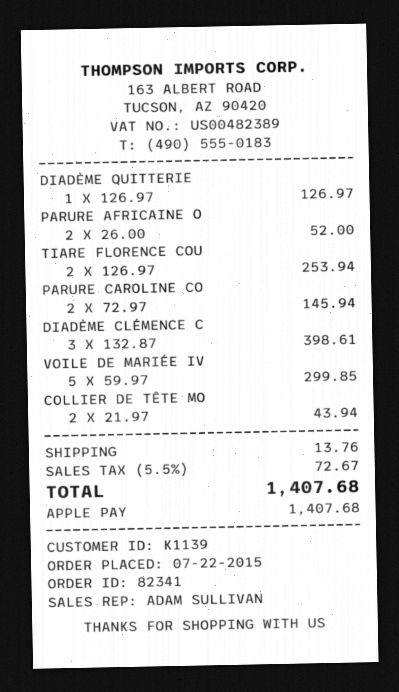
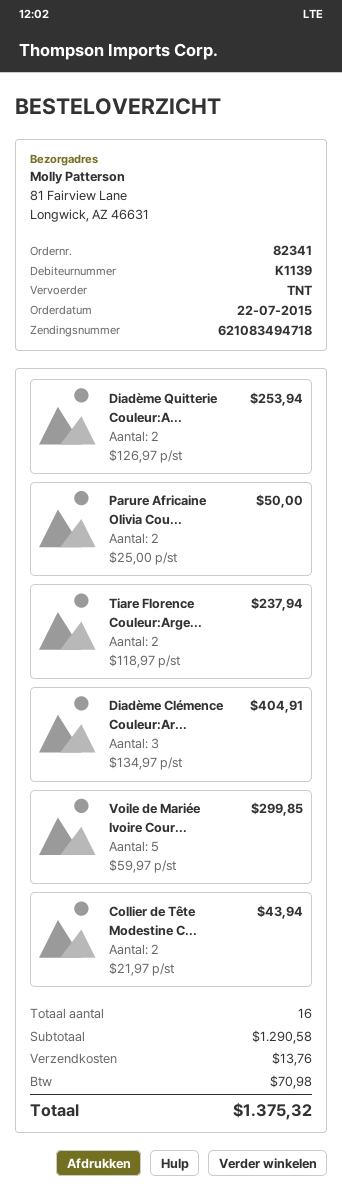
DIADÈME QUITTERIE: 1 x 126.97 = 126.97 -> 2 x 126.97 = 253.94
PARURE AFRICAINE O: 2 x 26.00 = 52.00 -> 2 x 25.00 = 50.00
TIARE FLORENCE COU: 2 x 126.97 = 253.94 -> 2 x 118.97 = 237.94
PARURE CAROLINE CO: 2 x 72.97 = 145.94 -> none
DIADÈME CLÉMENCE C: 3 x 132.87 = 398.61 -> 3 x 134.97 = 404.91
tax: 72.67 -> 70.98
total: 1407.68 -> 1375.32

